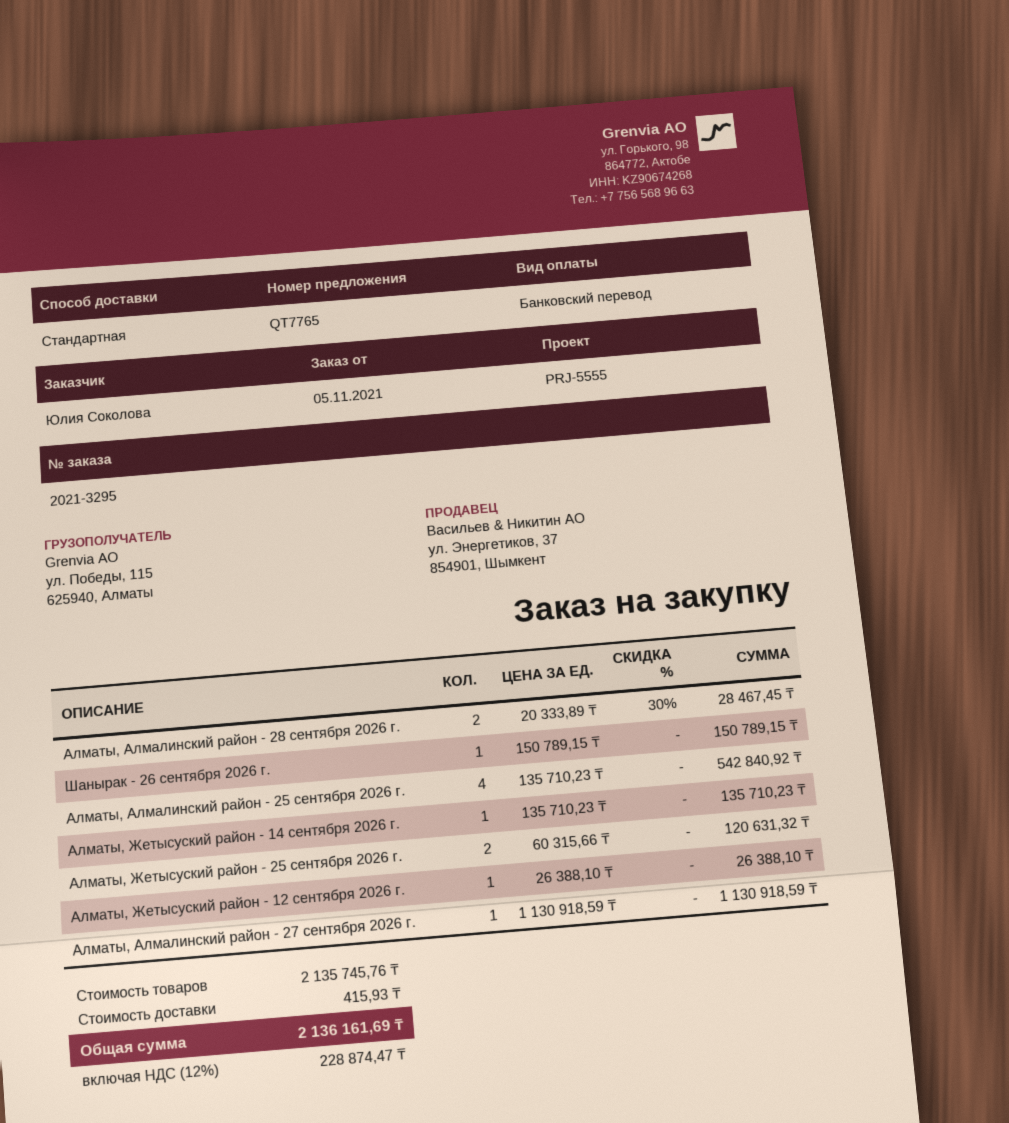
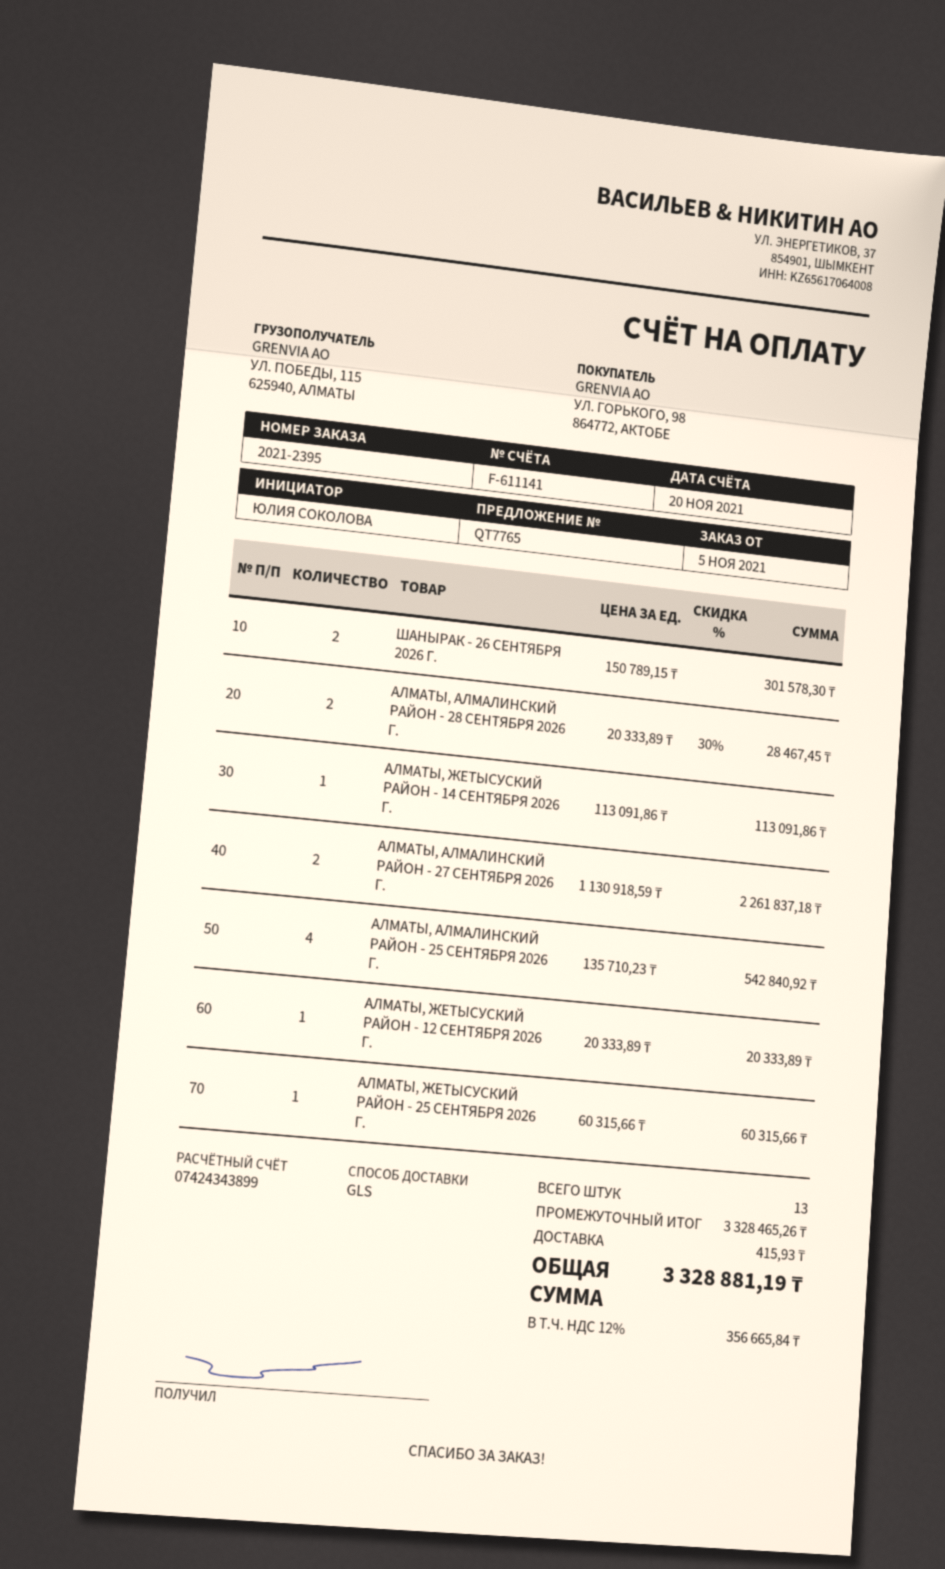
order number: 2021-3295 -> 2021-2395
shipping method: standard -> GLS
Шанырак - 26 сентября 2026 г.: 1 x 150789.15 = 150789.15 -> 2 x 150789.15 = 301578.30
Алматы, Жетысуский район - 14 сентября 2026 г.: 1 x 135710.23 = 135710.23 -> 1 x 113091.86 = 113091.86
Алматы, Жетысуский район - 25 сентября 2026 г.: 2 x 60315.66 = 120631.32 -> 1 x 60315.66 = 60315.66
Алматы, Жетысуский район - 12 сентября 2026 г.: 1 x 26388.10 = 26388.10 -> 1 x 20333.89 = 20333.89
Алматы, Алмалинский район - 27 сентября 2026 г.: 1 x 1130918.59 = 1130918.59 -> 2 x 1130918.59 = 2261837.18
subtotal: 2135745.76 -> 3328465.26
tax: 12% = 228874.47 -> 12% = 356665.84
total: 2136161.69 -> 3328881.19

